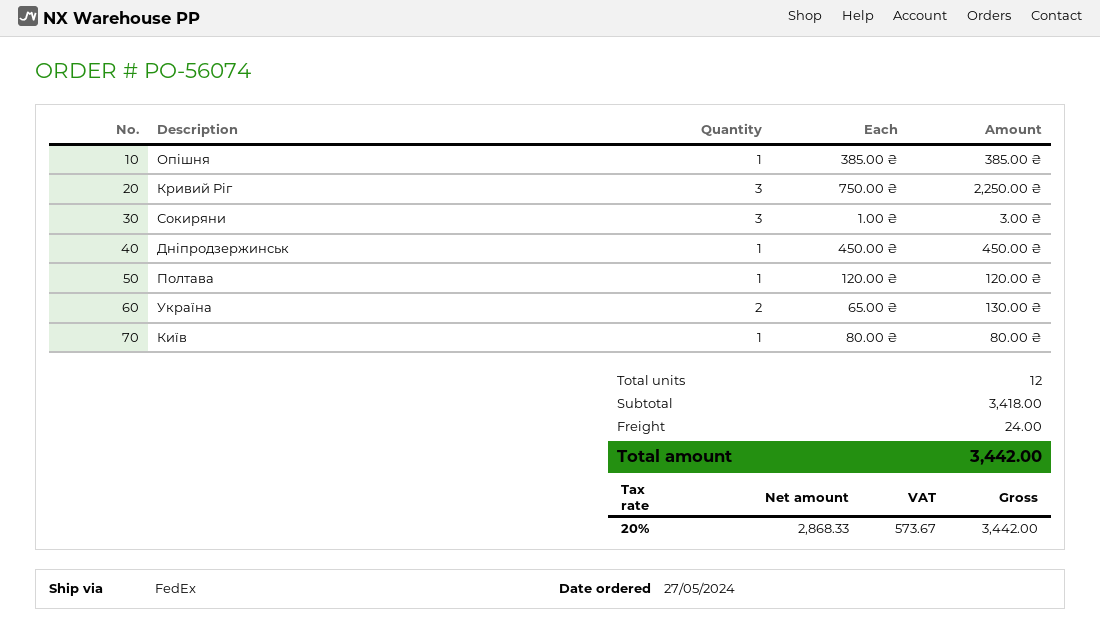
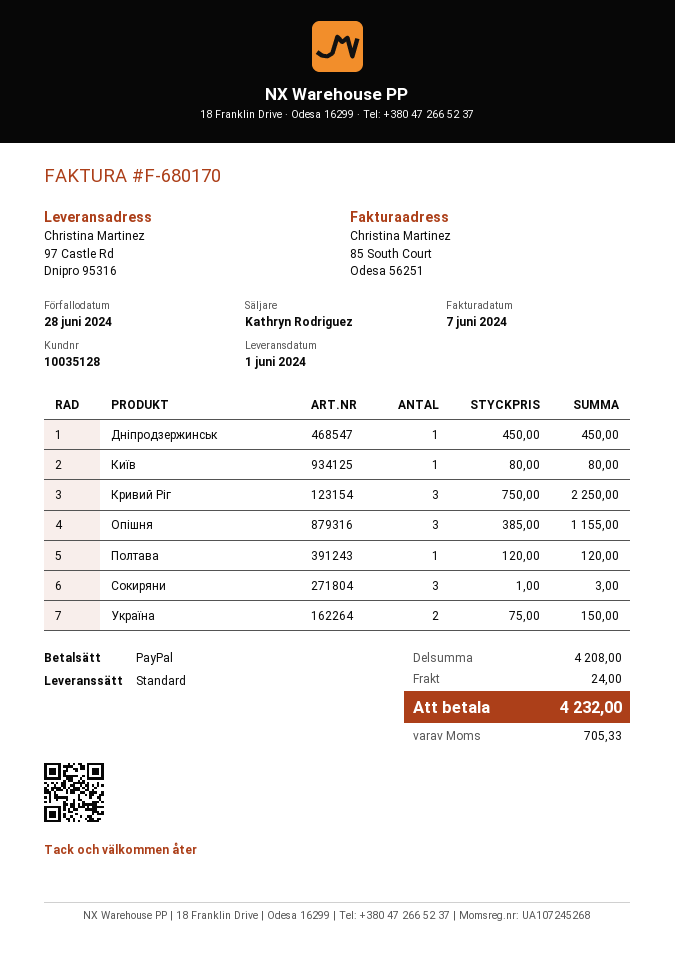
shipping method: FedEx -> standard
Опішня: 1 x 385.00 = 385.00 -> 3 x 385.00 = 1155.00
Україна: 2 x 65.00 = 130.00 -> 2 x 75.00 = 150.00
subtotal: 3418.00 -> 4208.00
tax: 573.67 -> 705.33
total: 3442.00 -> 4232.00

